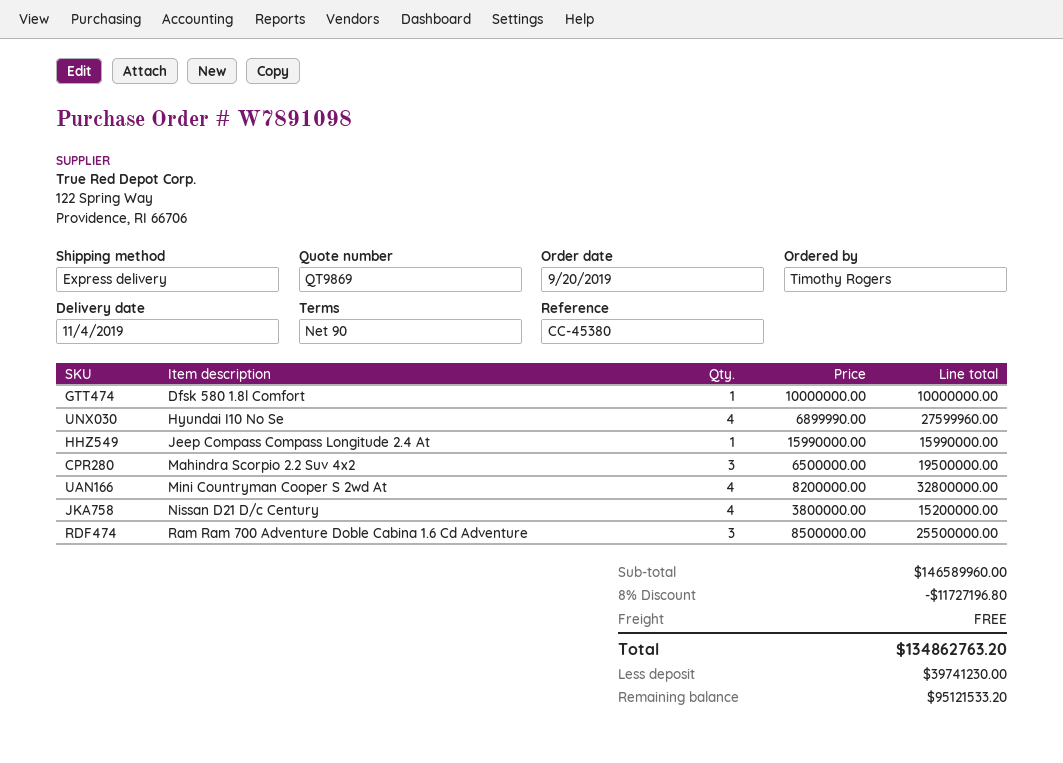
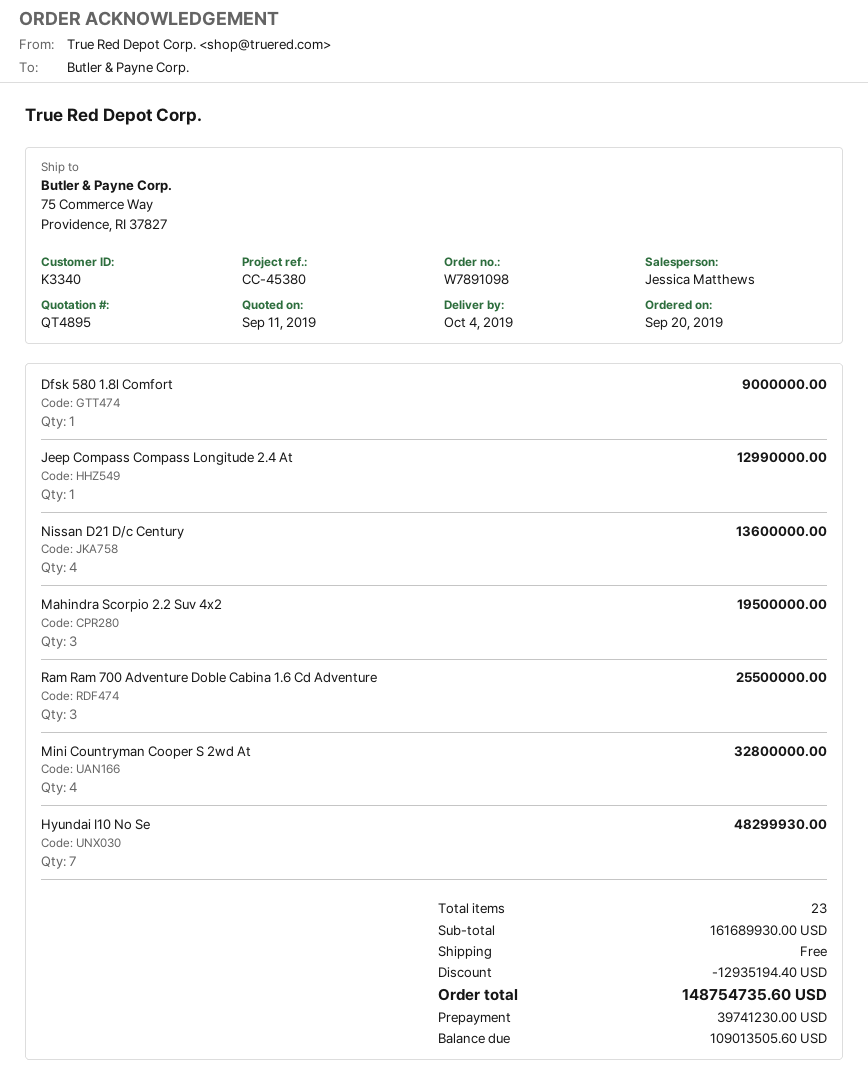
quote number: QT9869 -> QT4895
delivery date: 2019-11-04 -> 2019-10-04
Dfsk 580 1.8l Comfort: 1 for 10000000.00 -> 1 for 9000000.00
Hyundai I10 No Se: 4 for 27599960.00 -> 7 for 48299930.00
Jeep Compass Compass Longitude 2.4 At: 1 for 15990000.00 -> 1 for 12990000.00
Nissan D21 D/c Century: 4 for 15200000.00 -> 4 for 13600000.00
subtotal: 146589960.00 -> 161689930.00
discount: 11727196.80 -> 12935194.40
total: 134862763.20 -> 148754735.60
balance: 95121533.20 -> 109013505.60

